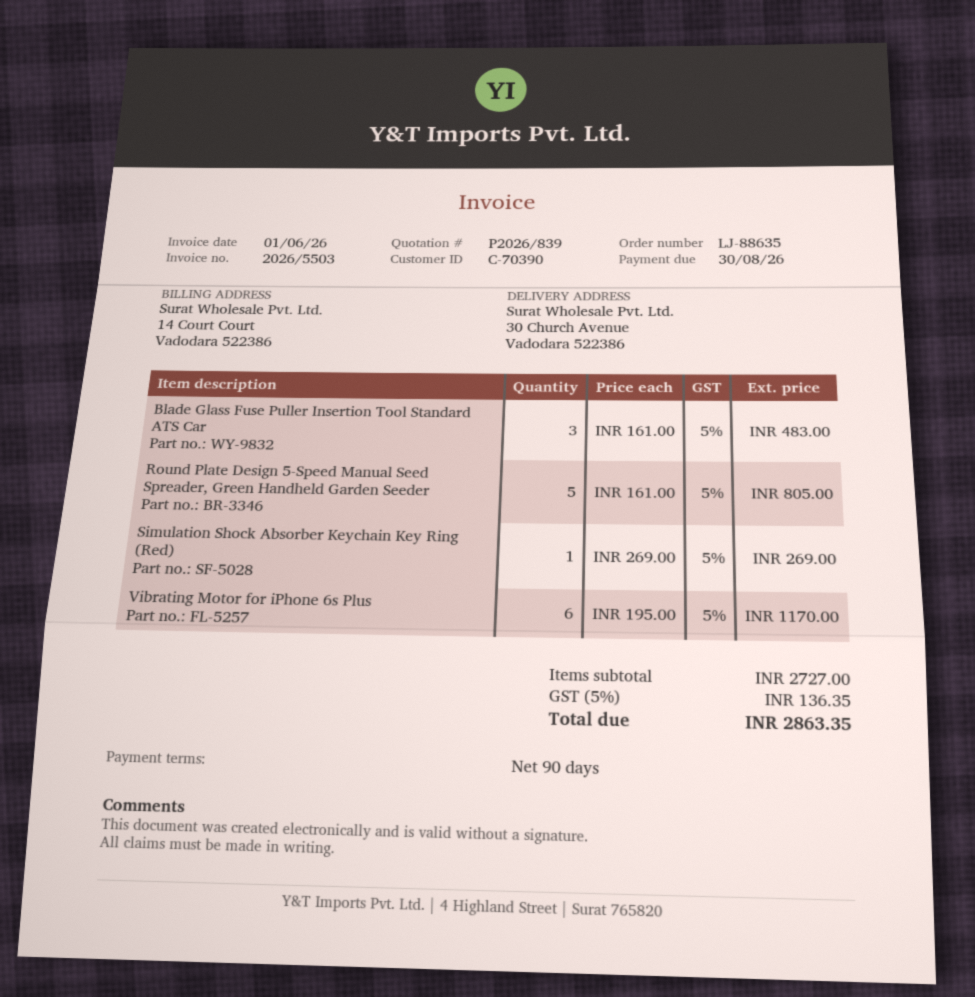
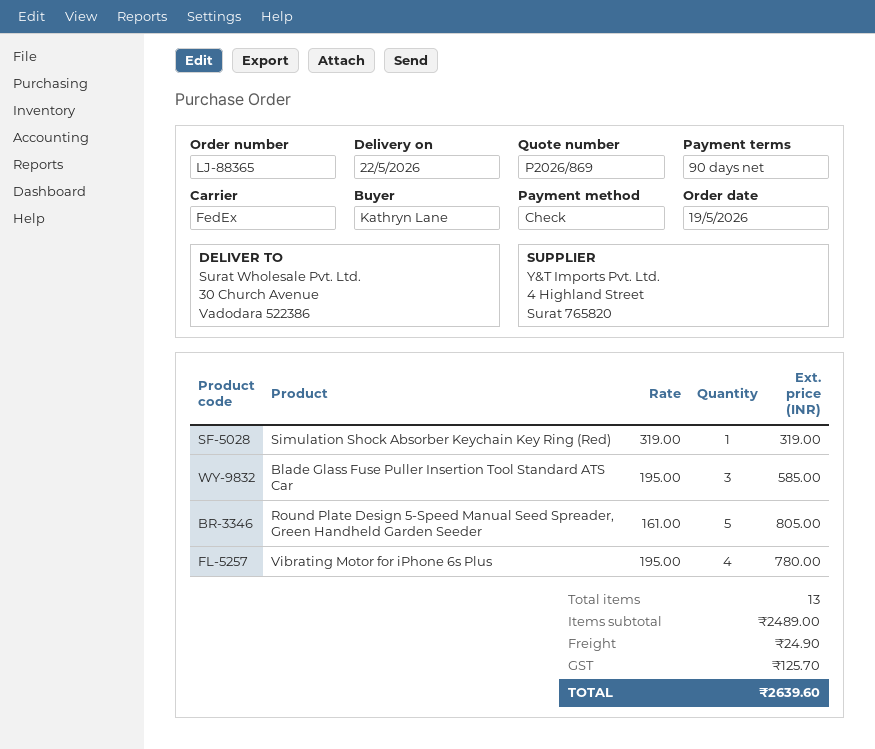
quote number: P2026/839 -> P2026/869
order number: LJ-88635 -> LJ-88365
Blade Glass Fuse Puller Insertion Tool Standard ATS Car: 3 x 161.00 = 483.00 -> 3 x 195.00 = 585.00
Simulation Shock Absorber Keychain Key Ring (Red): 1 x 269.00 = 269.00 -> 1 x 319.00 = 319.00
Vibrating Motor for iPhone 6s Plus: 6 x 195.00 = 1170.00 -> 4 x 195.00 = 780.00
subtotal: 2727.00 -> 2489.00
shipping: none -> 24.90
tax: 136.35 -> 125.70
total: 2863.35 -> 2639.60

